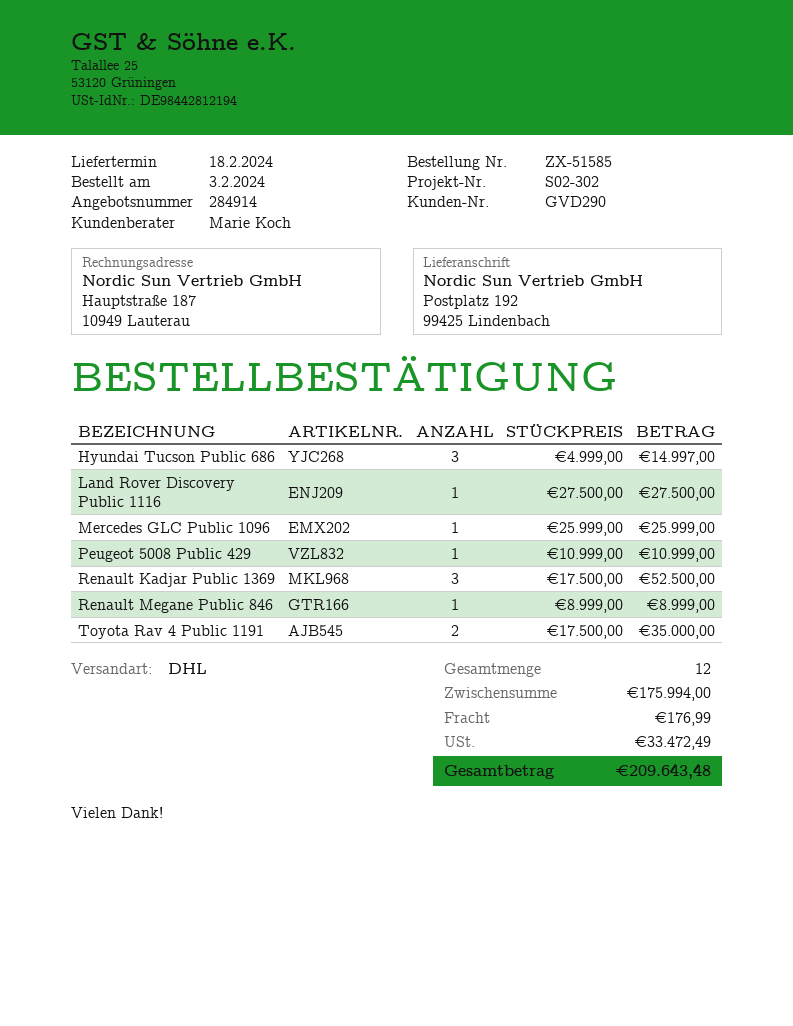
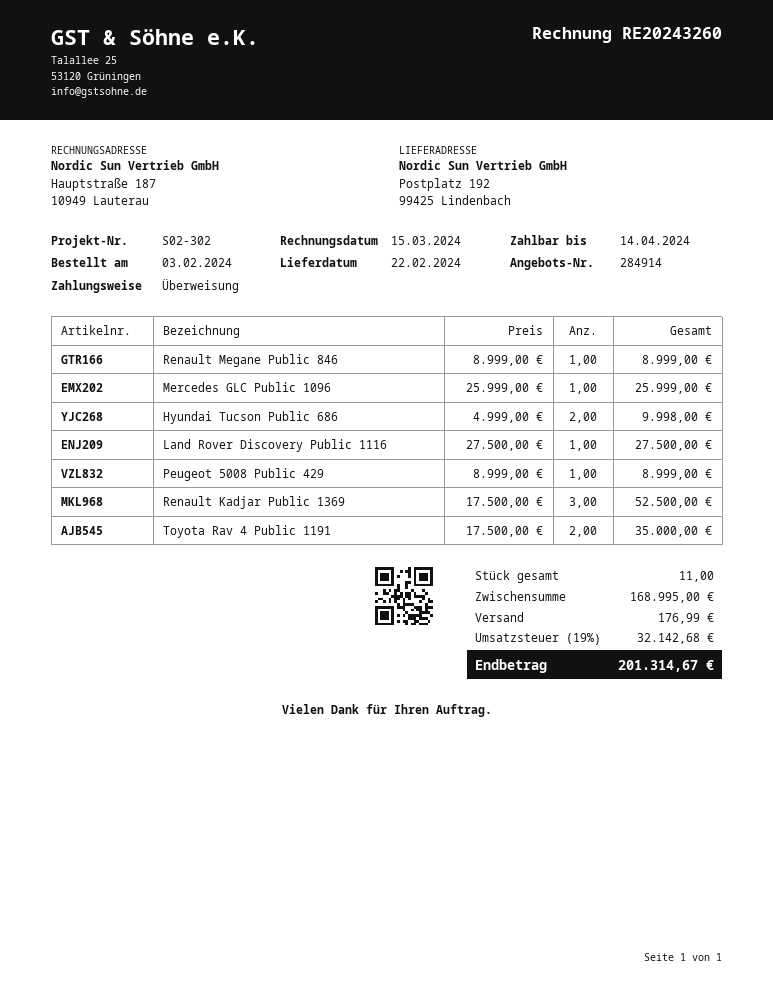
delivery date: 2024-02-18 -> 2024-02-22
Hyundai Tucson Public 686: 3 x 4999.00 = 14997.00 -> 2 x 4999.00 = 9998.00
Peugeot 5008 Public 429: 1 x 10999.00 = 10999.00 -> 1 x 8999.00 = 8999.00
total quantity: 12 -> 11
subtotal: 175994.00 -> 168995.00
tax: 33472.49 -> 32142.68
total: 209643.48 -> 201314.67

